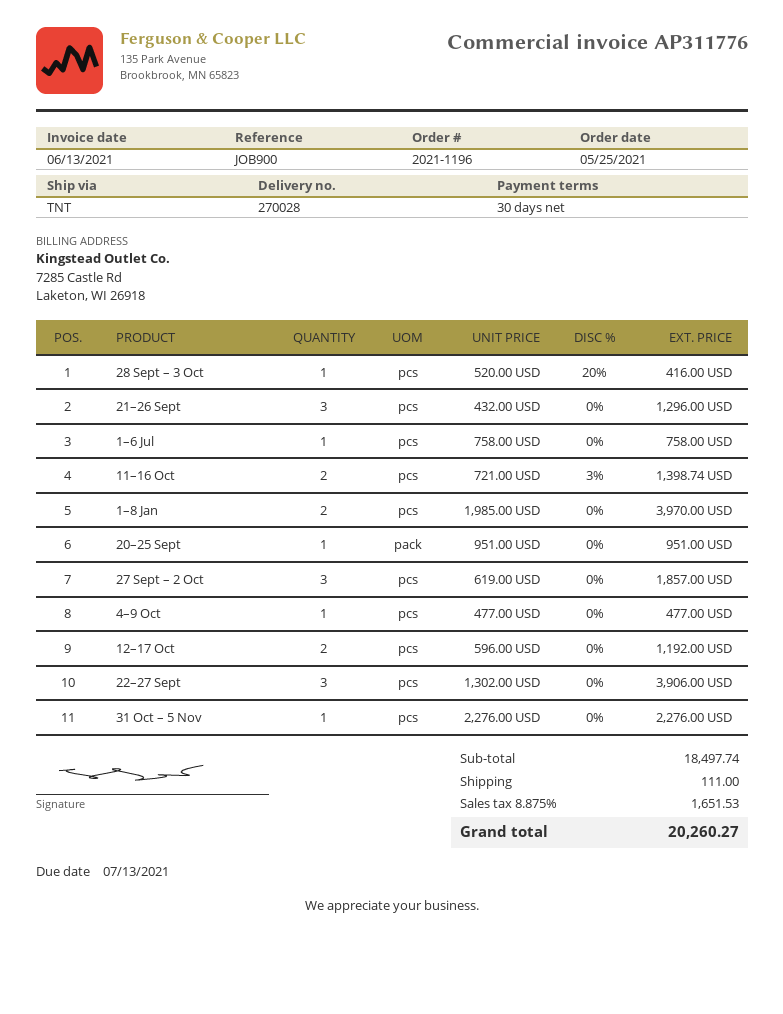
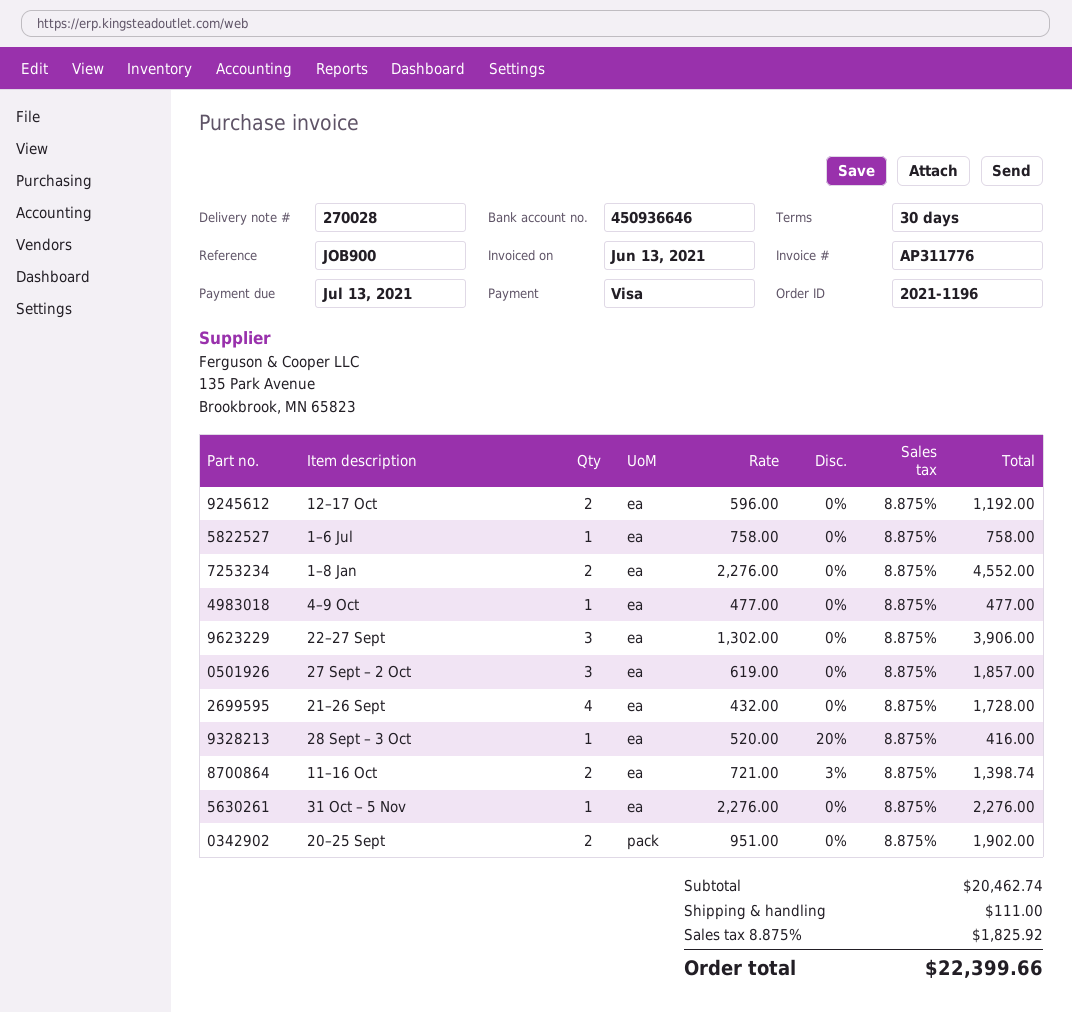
21–26 Sept: 3 x 432.00 = 1296.00 -> 4 x 432.00 = 1728.00
1–8 Jan: 2 x 1985.00 = 3970.00 -> 2 x 2276.00 = 4552.00
20–25 Sept: 1 x 951.00 = 951.00 -> 2 x 951.00 = 1902.00
subtotal: 18497.74 -> 20462.74
tax: 8.875% = 1651.53 -> 8.875% = 1825.92
total: 20260.27 -> 22399.66

